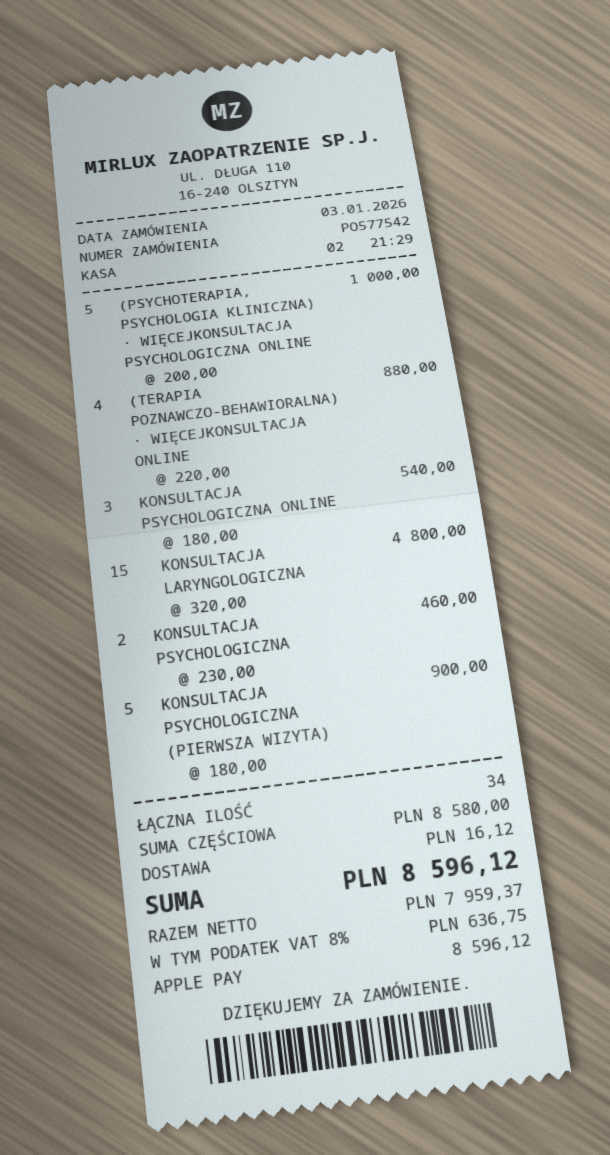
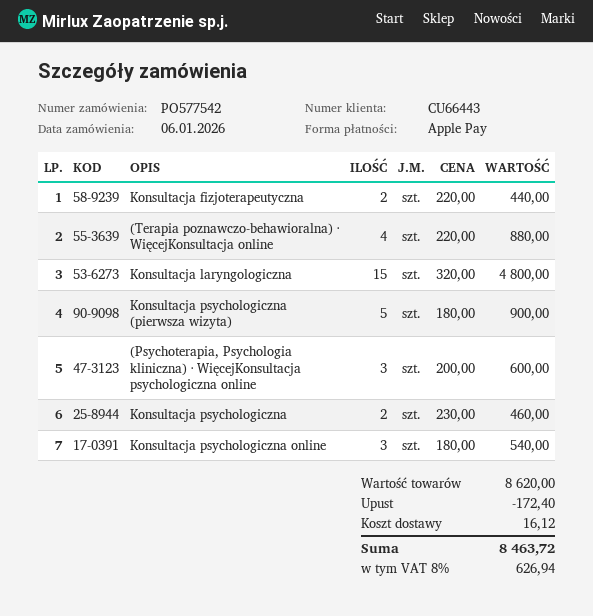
order date: 2026-01-03 -> 2026-01-06
(PSYCHOTERAPIA, PSYCHOLOGIA KLINICZNA) · WIĘCEJKONSULTACJA PSYCHOLOGICZNA ONLINE: 5 x 200.00 = 1000.00 -> 3 x 200.00 = 600.00
Konsultacja fizjoterapeutyczna: none -> 2 x 220.00 = 440.00
subtotal: 8580.00 -> 8620.00
discount: none -> 172.40
tax: 8% = 636.75 -> 8% = 626.94
total: 8596.12 -> 8463.72

